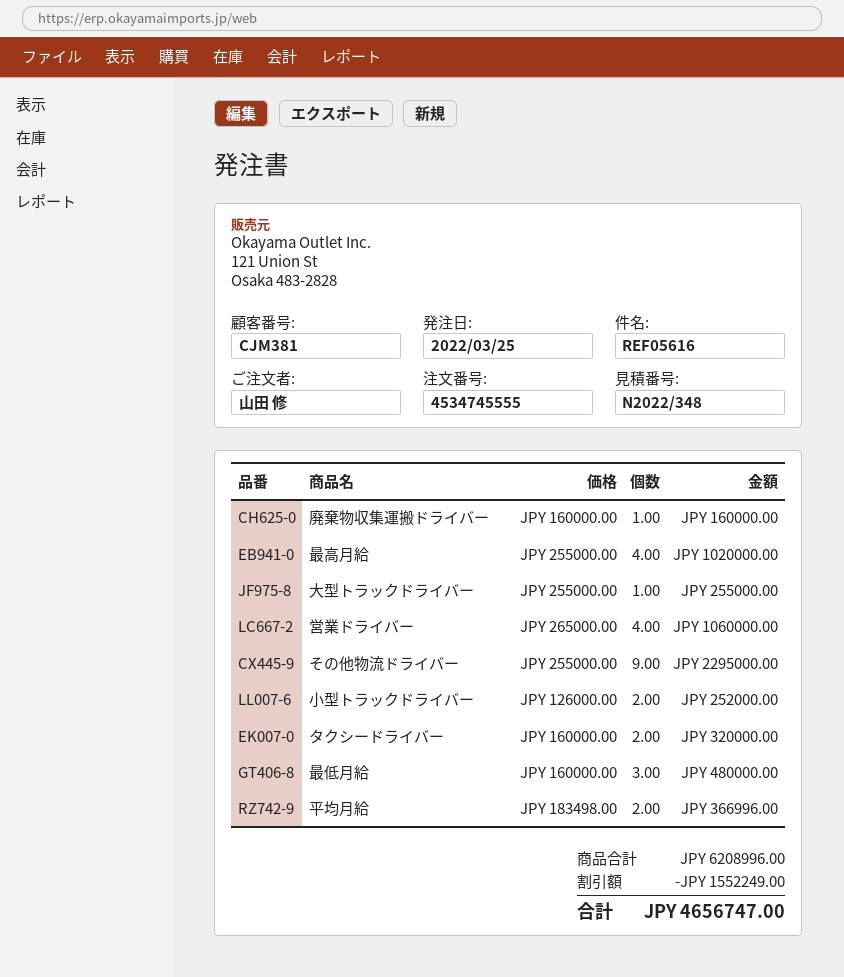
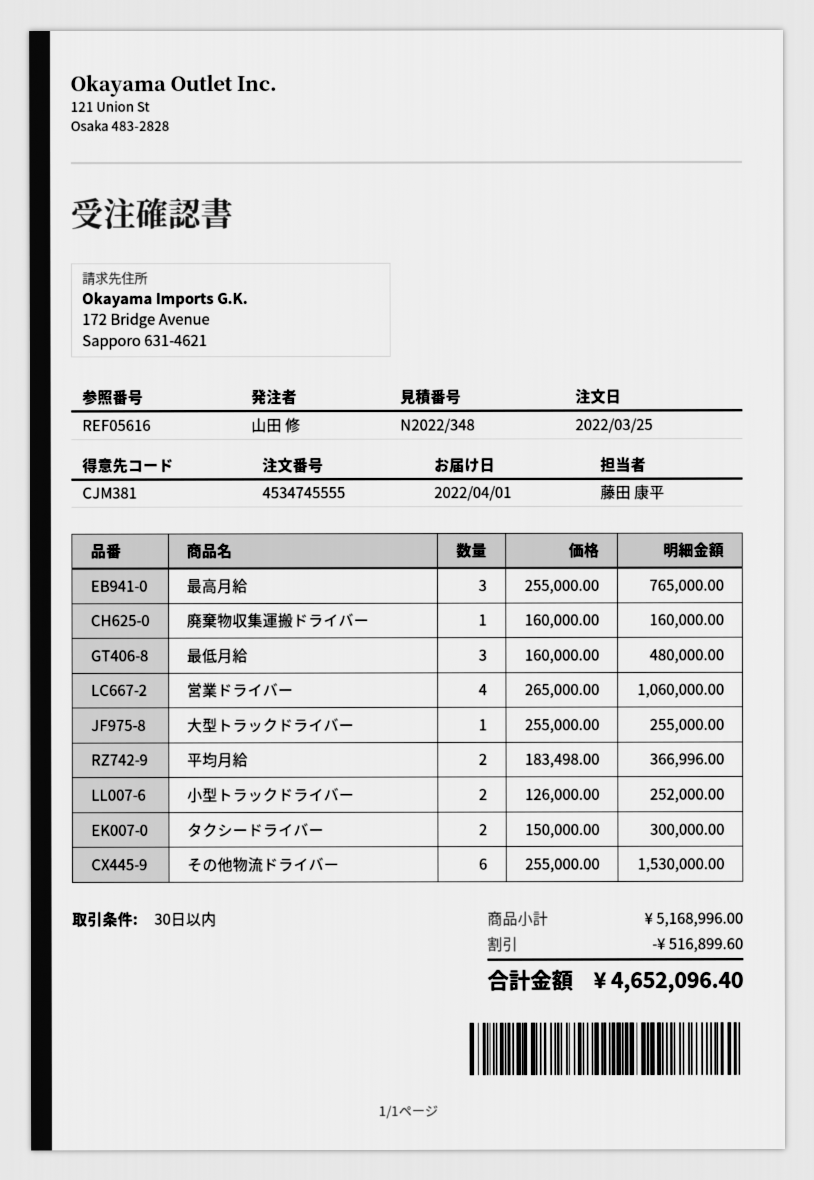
最高月給: 4 x 255000.00 = 1020000.00 -> 3 x 255000.00 = 765000.00
その他物流ドライバー: 9 x 255000.00 = 2295000.00 -> 6 x 255000.00 = 1530000.00
タクシードライバー: 2 x 160000.00 = 320000.00 -> 2 x 150000.00 = 300000.00
subtotal: 6208996.00 -> 5168996.00
discount: 1552249.00 -> 516899.60
total: 4656747.00 -> 4652096.40

